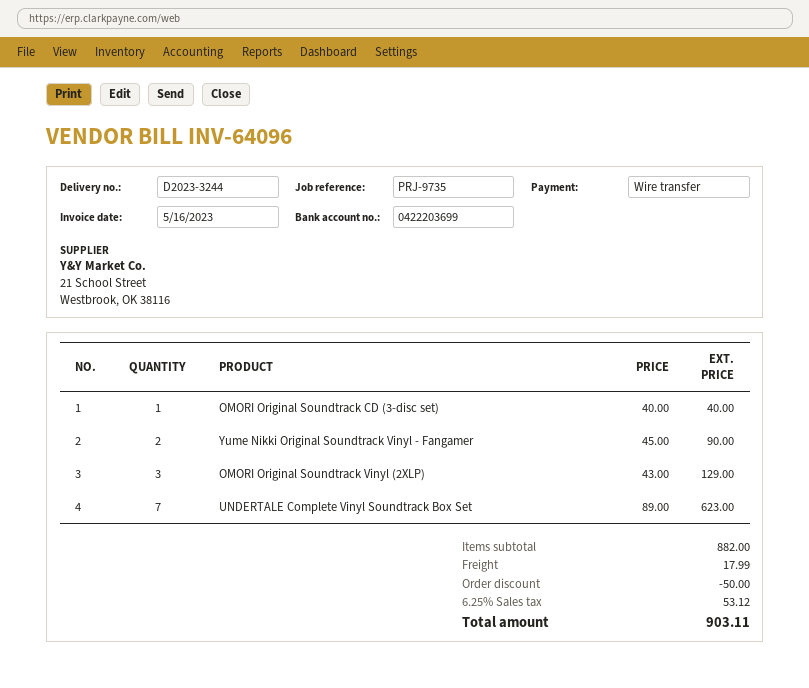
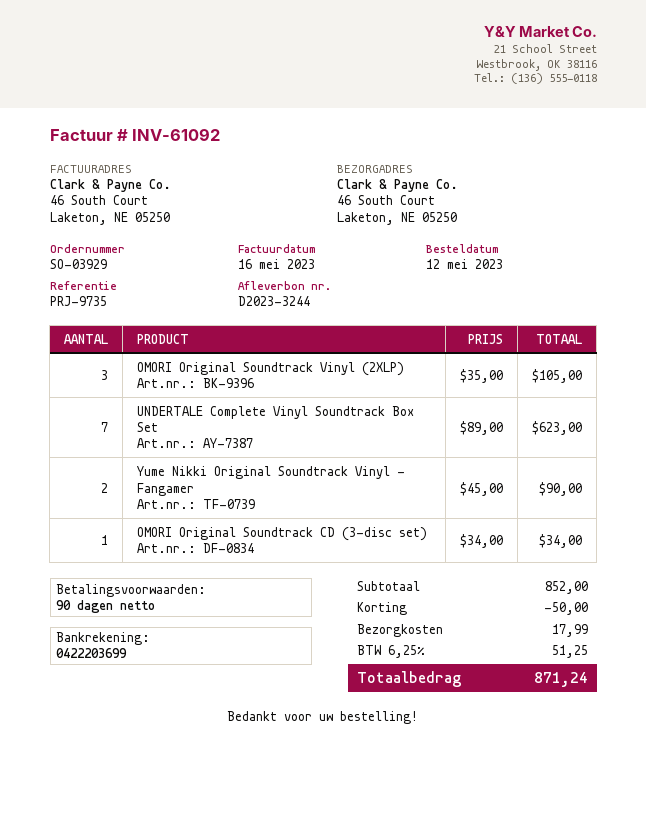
invoice number: INV-64096 -> INV-61092
OMORI Original Soundtrack CD (3-disc set): 1 x 40.00 = 40.00 -> 1 x 34.00 = 34.00
OMORI Original Soundtrack Vinyl (2XLP): 3 x 43.00 = 129.00 -> 3 x 35.00 = 105.00
subtotal: 882.00 -> 852.00
tax: 6.25% = 53.12 -> 6.25% = 51.25
total: 903.11 -> 871.24

